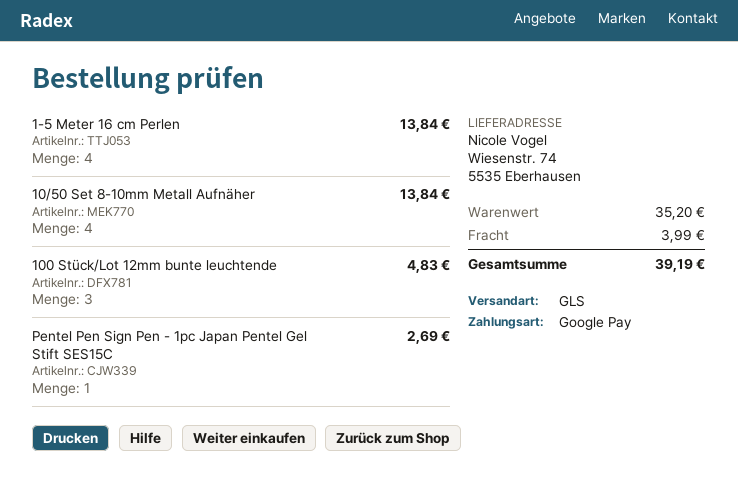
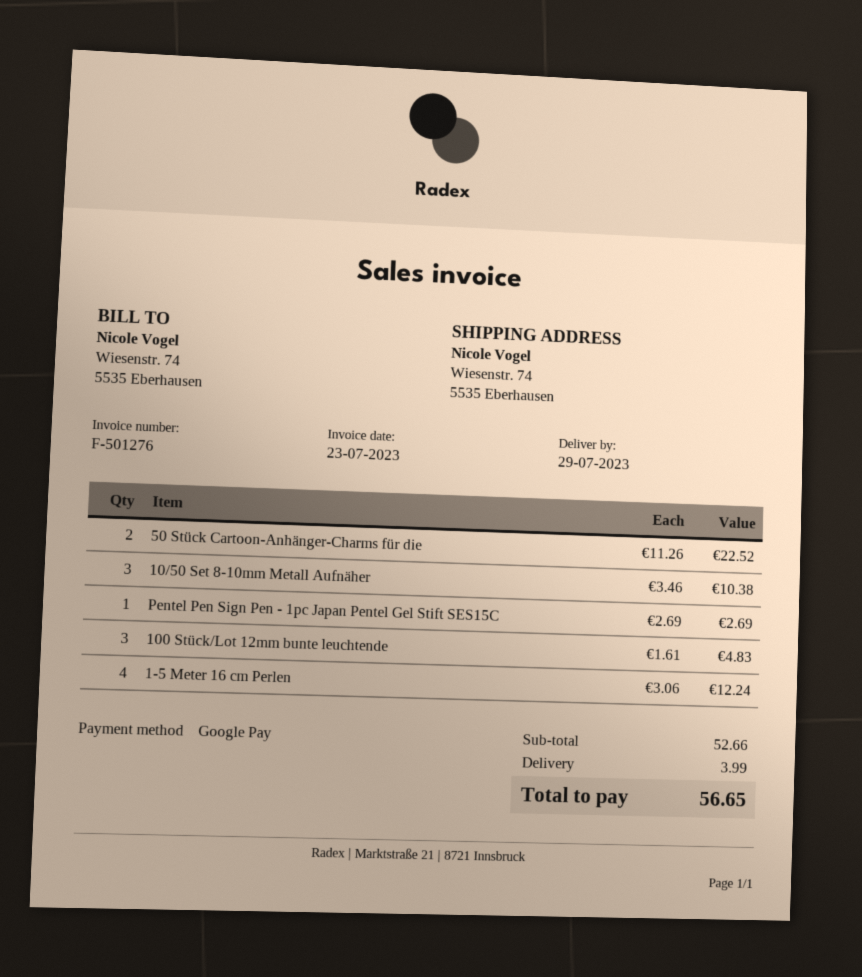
1-5 Meter 16 cm Perlen: 4 for 13.84 -> 4 for 12.24
10/50 Set 8-10mm Metall Aufnäher: 4 for 13.84 -> 3 for 10.38
50 Stück Cartoon-Anhänger-Charms für die: none -> 2 for 22.52
subtotal: 35.20 -> 52.66
total: 39.19 -> 56.65

